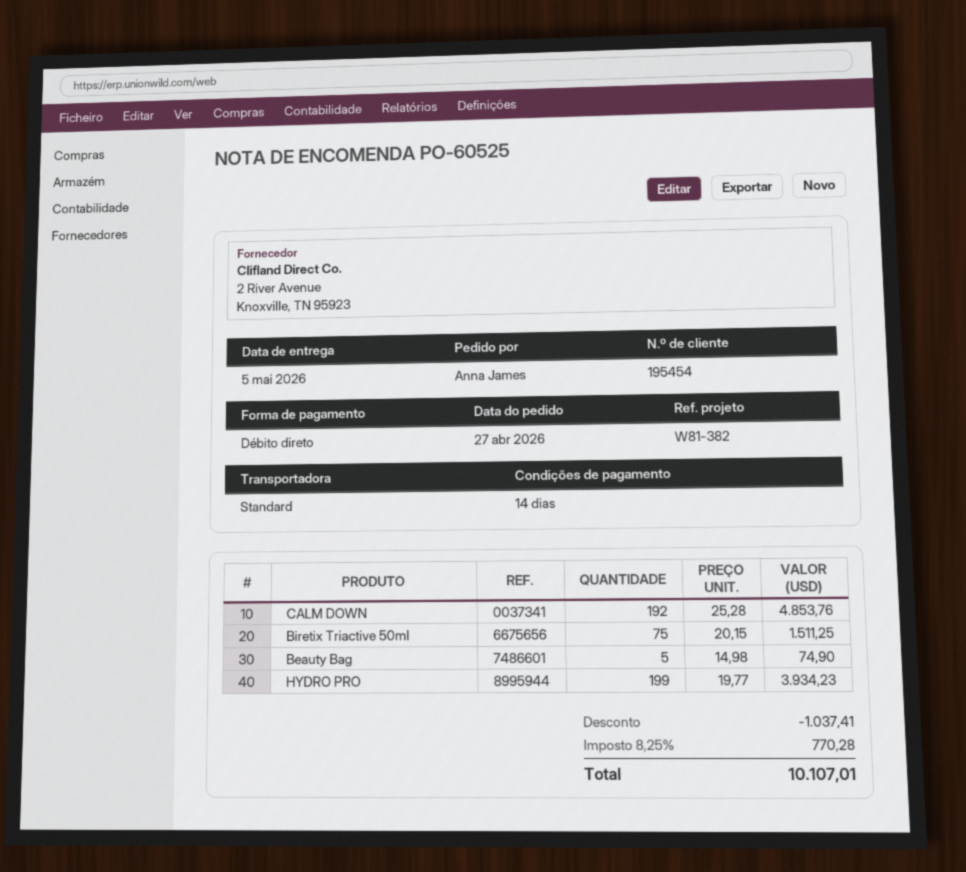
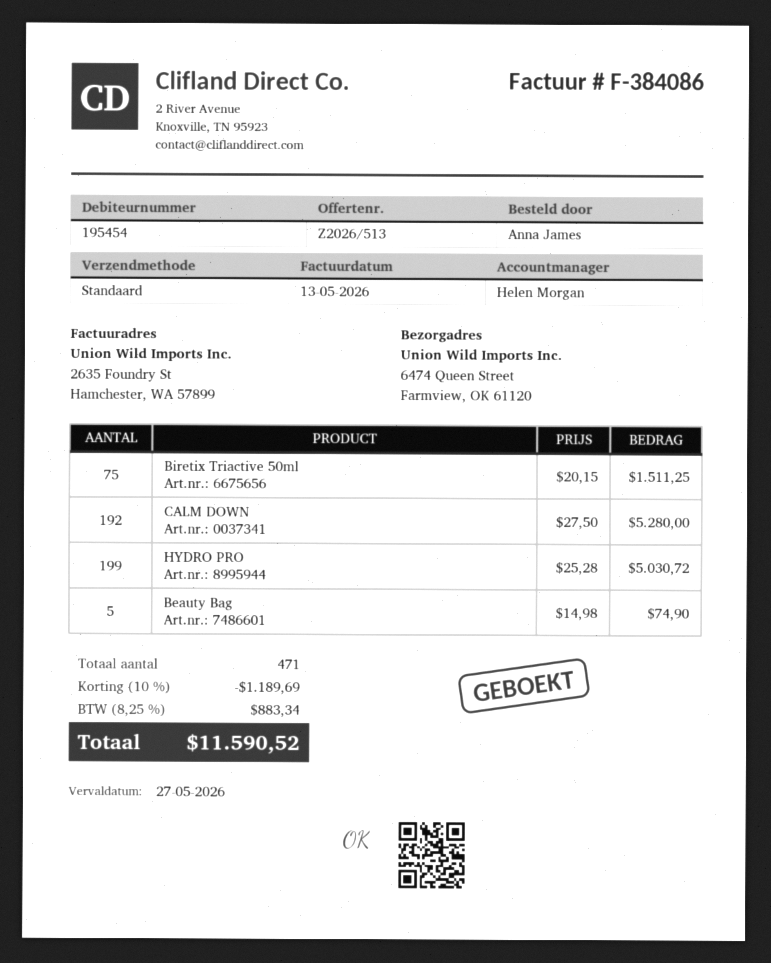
CALM DOWN: 192 x 25.28 = 4853.76 -> 192 x 27.50 = 5280.00
HYDRO PRO: 199 x 19.77 = 3934.23 -> 199 x 25.28 = 5030.72
discount: 1037.41 -> 1189.69
tax: 8.25% = 770.28 -> 8.25% = 883.34
total: 10107.01 -> 11590.52

